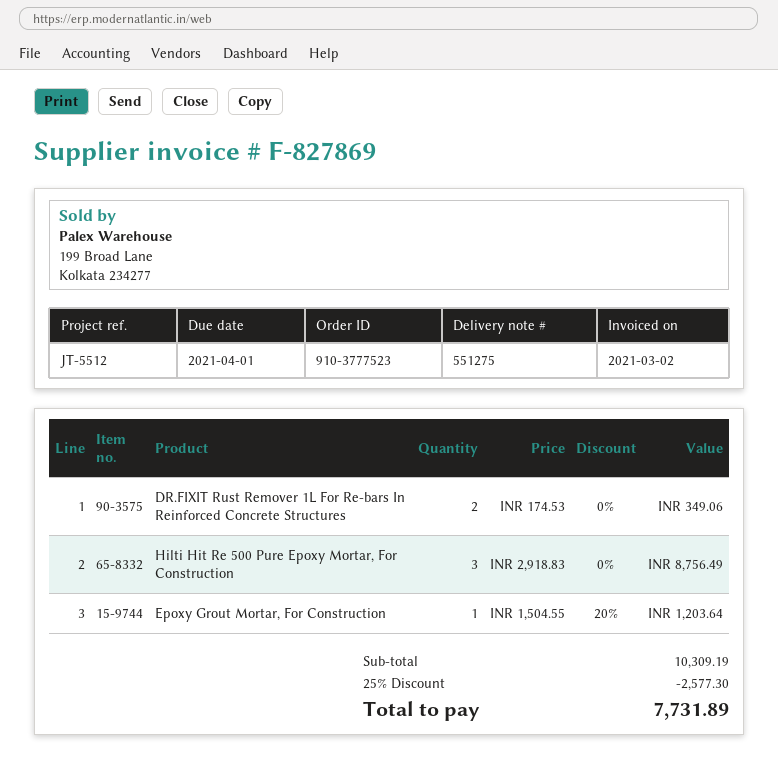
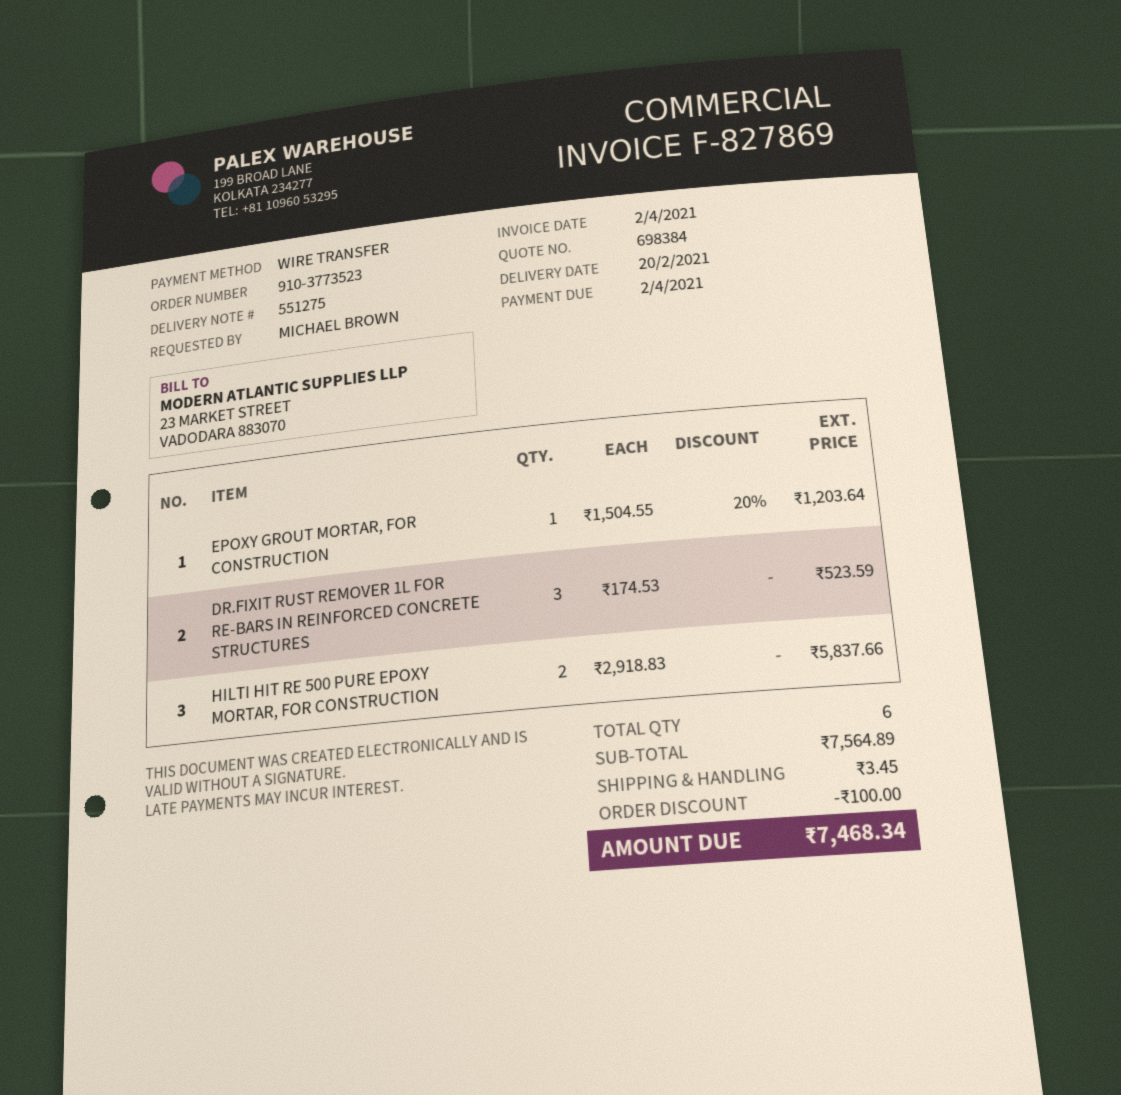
order number: 910-3777523 -> 910-3773523
invoice date: 2021-03-02 -> 2021-04-02
due date: 2021-04-01 -> 2021-04-02
DR.FIXIT Rust Remover 1L For Re-bars In Reinforced Concrete Structures: 2 x 174.53 = 349.06 -> 3 x 174.53 = 523.59
Hilti Hit Re 500 Pure Epoxy Mortar, For Construction: 3 x 2918.83 = 8756.49 -> 2 x 2918.83 = 5837.66
subtotal: 10309.19 -> 7564.89
discount: 2577.30 -> 100.00
shipping: none -> 3.45
total: 7731.89 -> 7468.34

